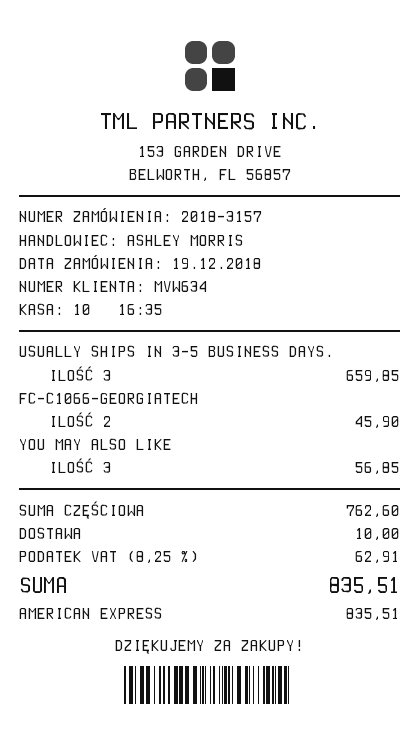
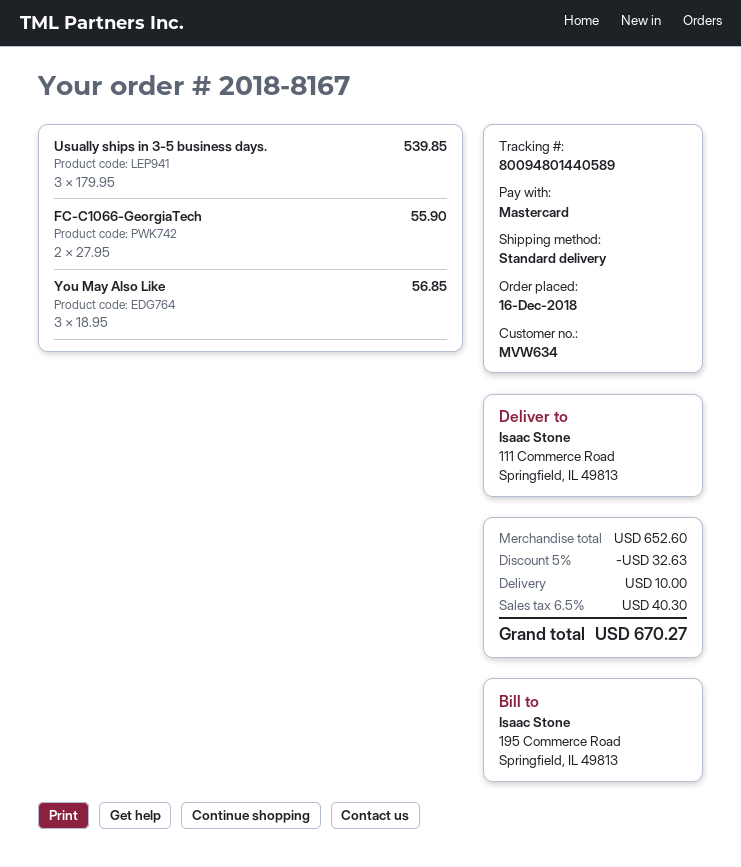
order number: 2018-3157 -> 2018-8167
order date: 2018-12-19 -> 2018-12-16
payment method: American Express -> Mastercard
USUALLY SHIPS IN 3-5 BUSINESS DAYS.: 3 for 659.85 -> 3 for 539.85
FC-C1066-GEORGIATECH: 2 for 45.90 -> 2 for 55.90
subtotal: 762.60 -> 652.60
discount: none -> 5% = 32.63
tax: 8.25% = 62.91 -> 6.5% = 40.30
total: 835.51 -> 670.27

